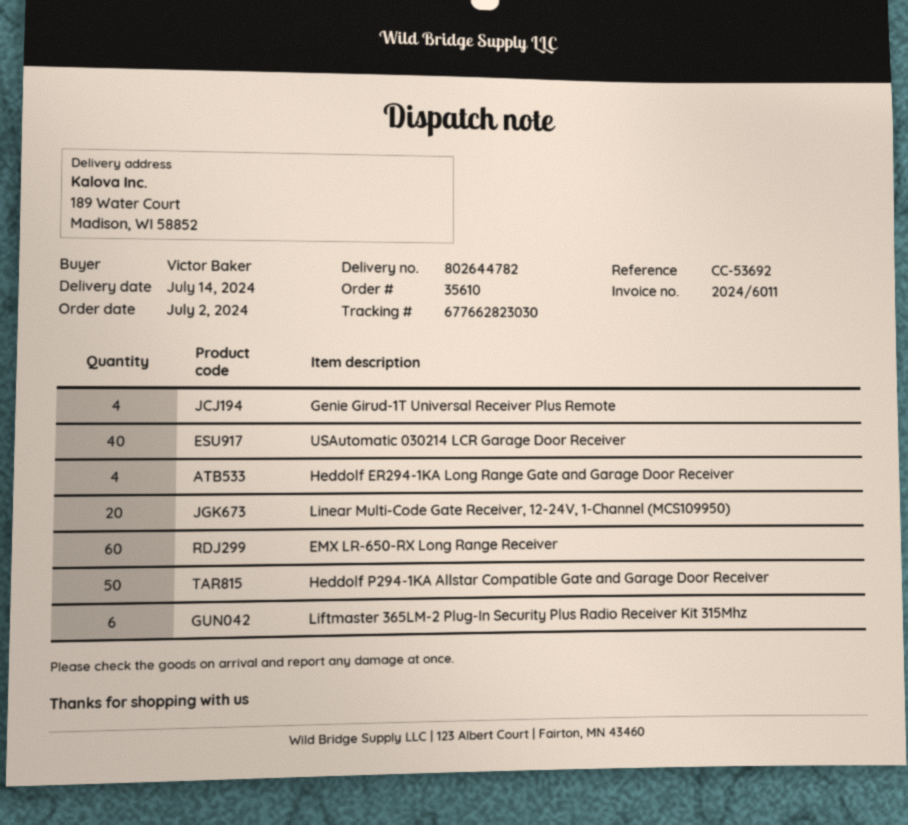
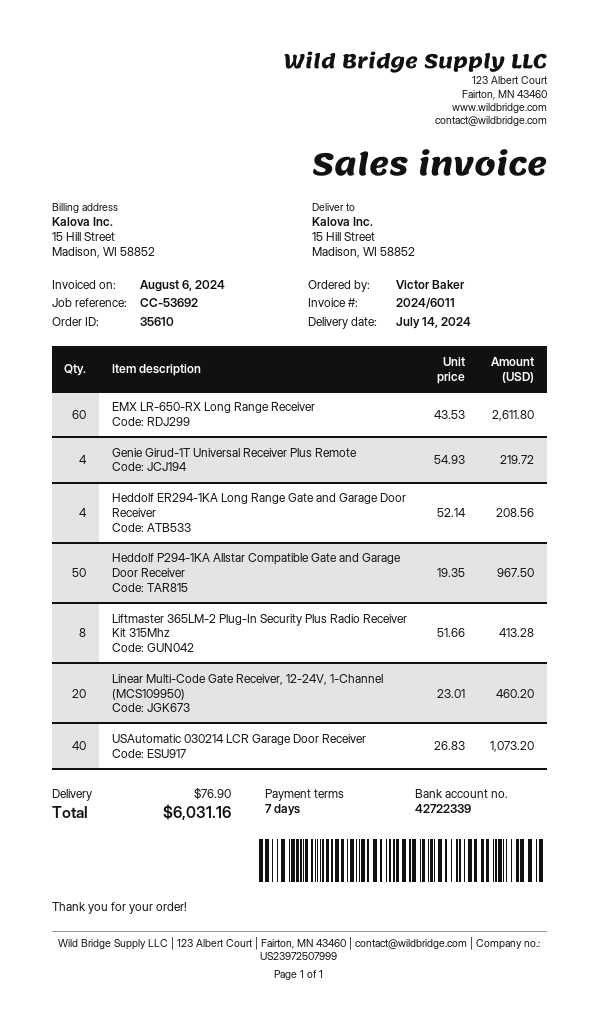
ship to: 189 Water Court, Madison, WI 58852 -> 15 Hill Street, Madison, WI 58852
Liftmaster 365LM-2 Plug-In Security Plus Radio Receiver Kit 315Mhz: 6 -> 8

